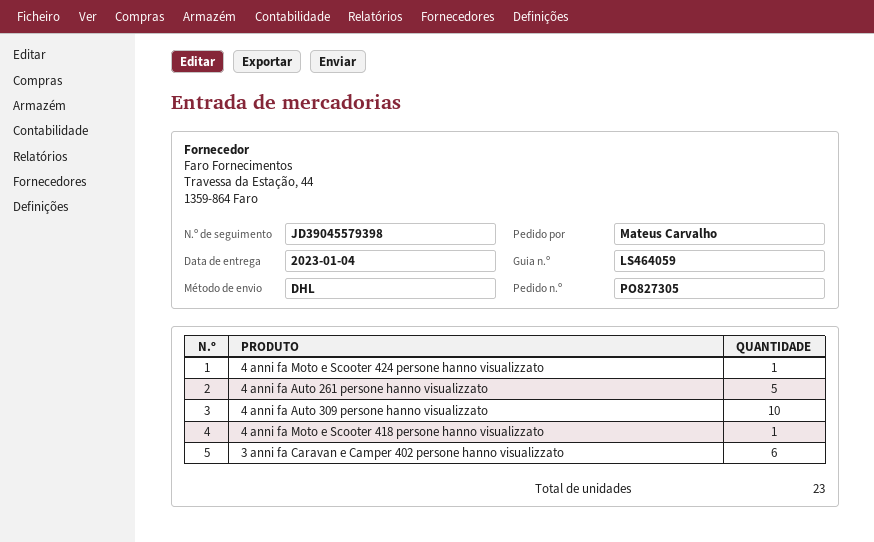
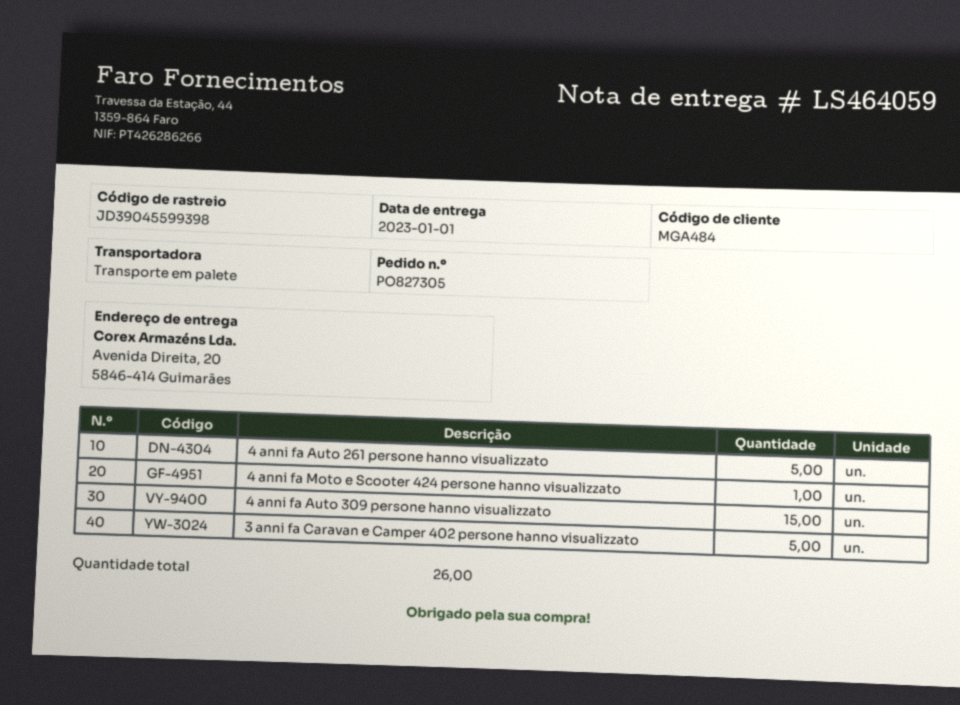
delivery date: 2023-01-04 -> 2023-01-01
shipping method: DHL -> pallet freight
tracking number: JD39045579398 -> JD39045599398
4 anni fa Auto 309 persone hanno visualizzato: 10 -> 15
4 anni fa Moto e Scooter 418 persone hanno visualizzato: 1 -> none
3 anni fa Caravan e Camper 402 persone hanno visualizzato: 6 -> 5
total quantity: 23 -> 26

